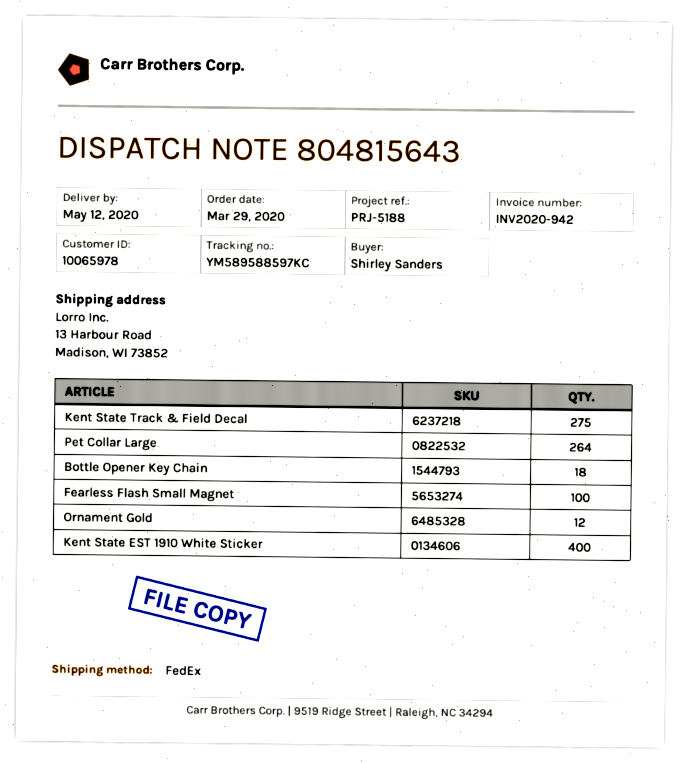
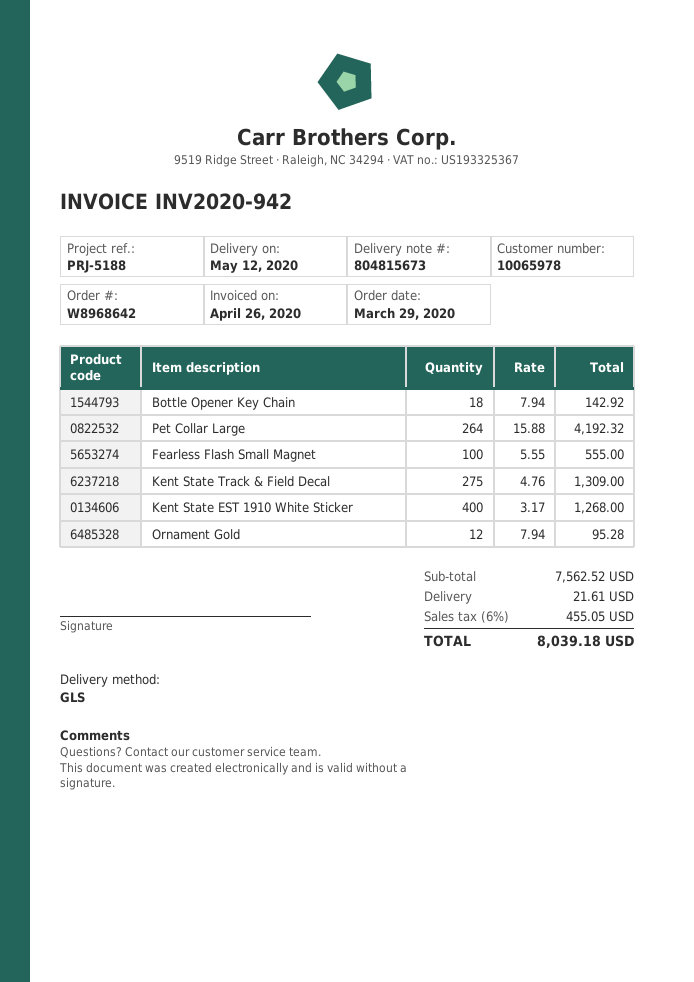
delivery note number: 804815643 -> 804815673
shipping method: FedEx -> GLS

